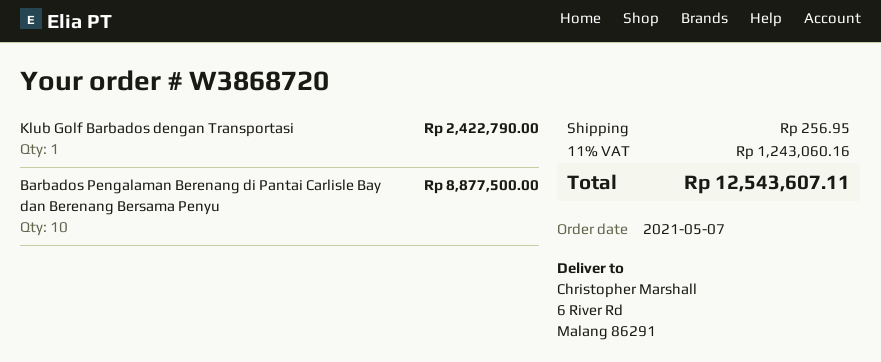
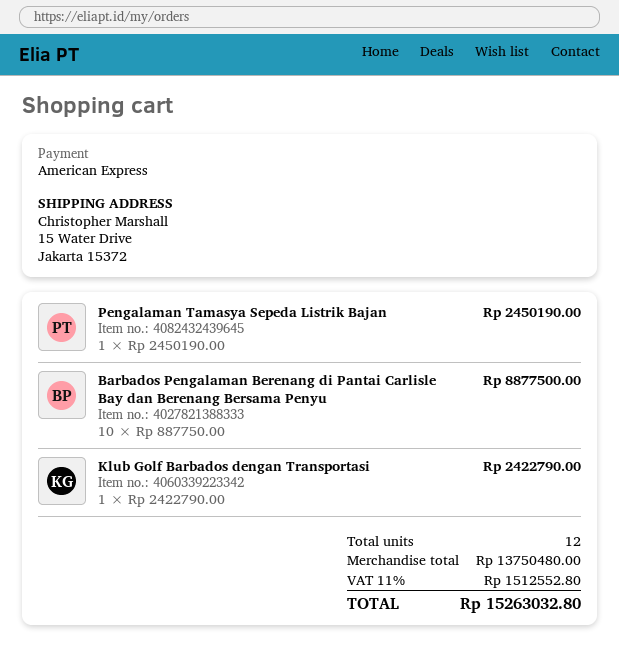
ship to: 6 River Rd, Malang 86291 -> 15 Water Drive, Jakarta 15372
Pengalaman Tamasya Sepeda Listrik Bajan: none -> 1 for 2450190.00
shipping: 256.95 -> none
tax: 11% = 1243060.16 -> 11% = 1512552.80
total: 12543607.11 -> 15263032.80

